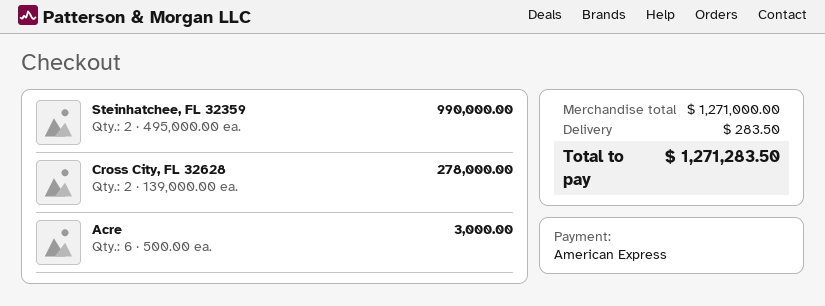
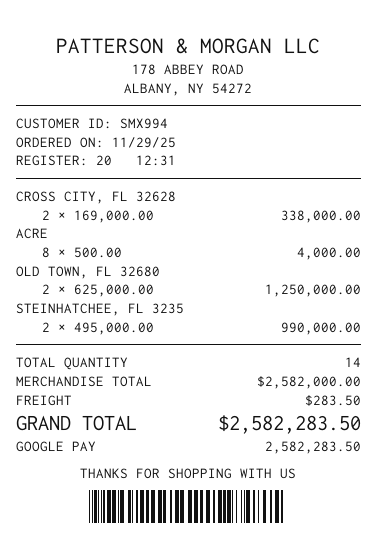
payment method: American Express -> Google Pay
Cross City, FL 32628: 2 x 139000.00 = 278000.00 -> 2 x 169000.00 = 338000.00
Acre: 6 x 500.00 = 3000.00 -> 8 x 500.00 = 4000.00
OLD TOWN, FL 32680: none -> 2 x 625000.00 = 1250000.00
subtotal: 1271000.00 -> 2582000.00
total: 1271283.50 -> 2582283.50

